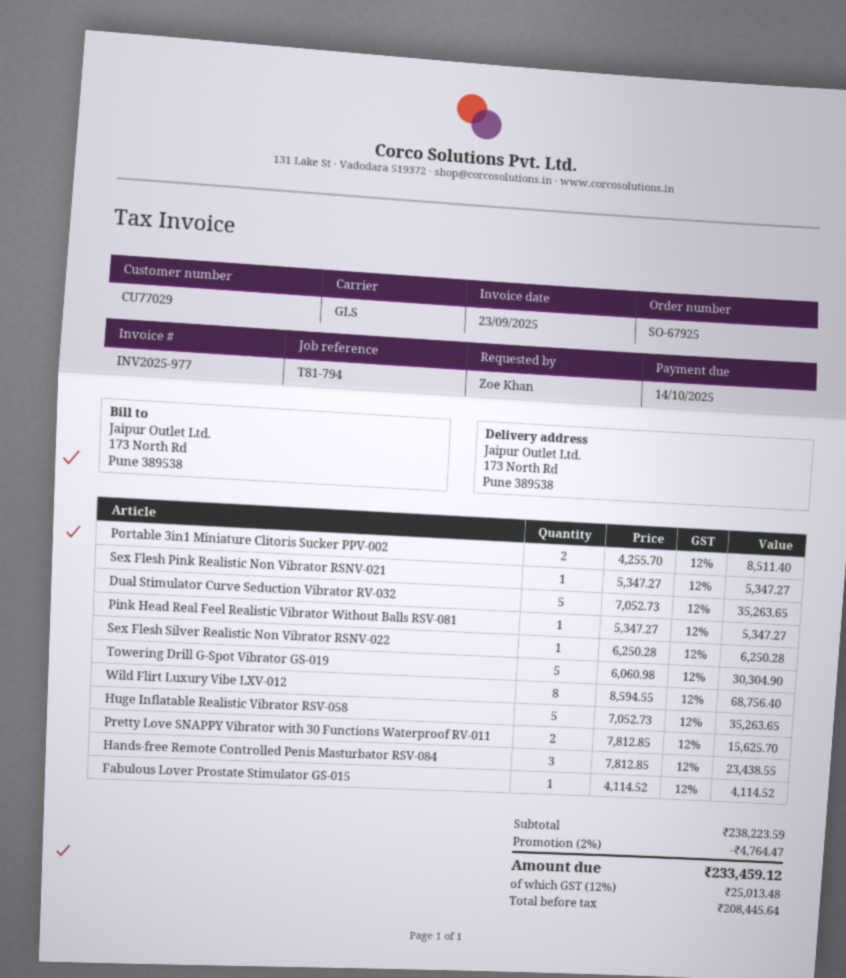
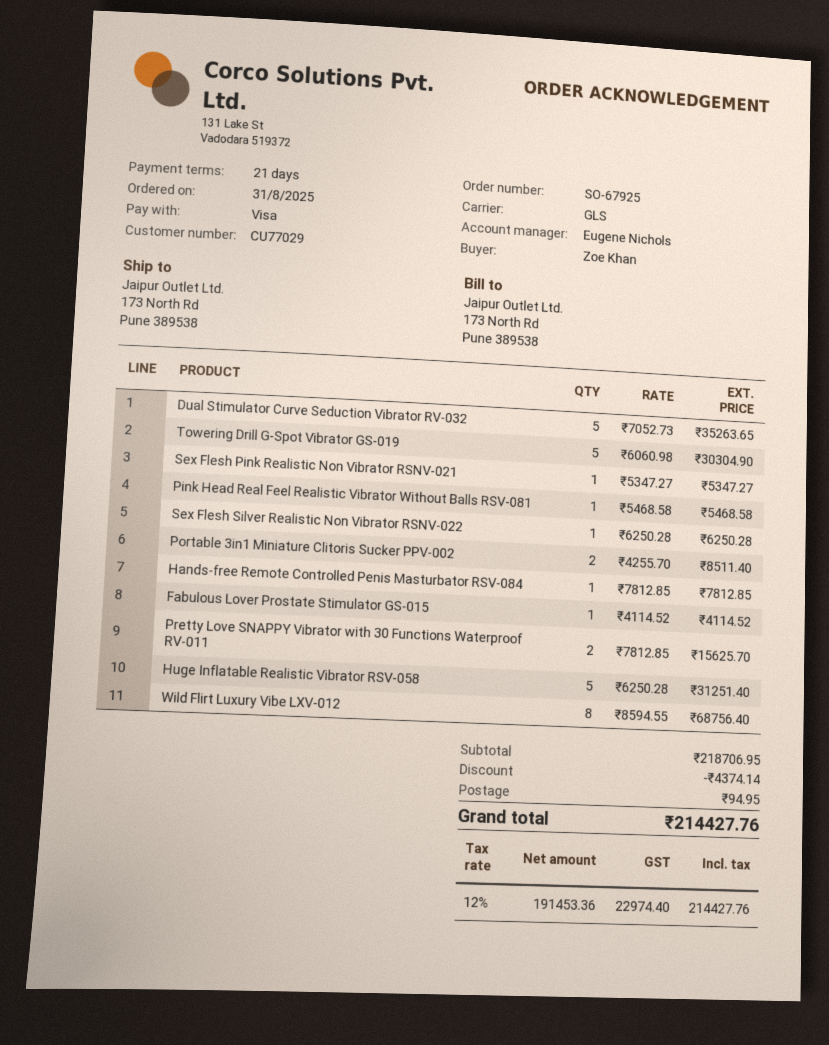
Pink Head Real Feel Realistic Vibrator Without Balls RSV-081: 1 x 5347.27 = 5347.27 -> 1 x 5468.58 = 5468.58
Huge Inflatable Realistic Vibrator RSV-058: 5 x 7052.73 = 35263.65 -> 5 x 6250.28 = 31251.40
Hands-free Remote Controlled Penis Masturbator RSV-084: 3 x 7812.85 = 23438.55 -> 1 x 7812.85 = 7812.85
subtotal: 238223.59 -> 218706.95
discount: 4764.47 -> 4374.14
shipping: none -> 94.95
net: 208445.64 -> 191453.36
tax: 12% = 25013.48 -> 12% = 22974.40
total: 233459.12 -> 214427.76

